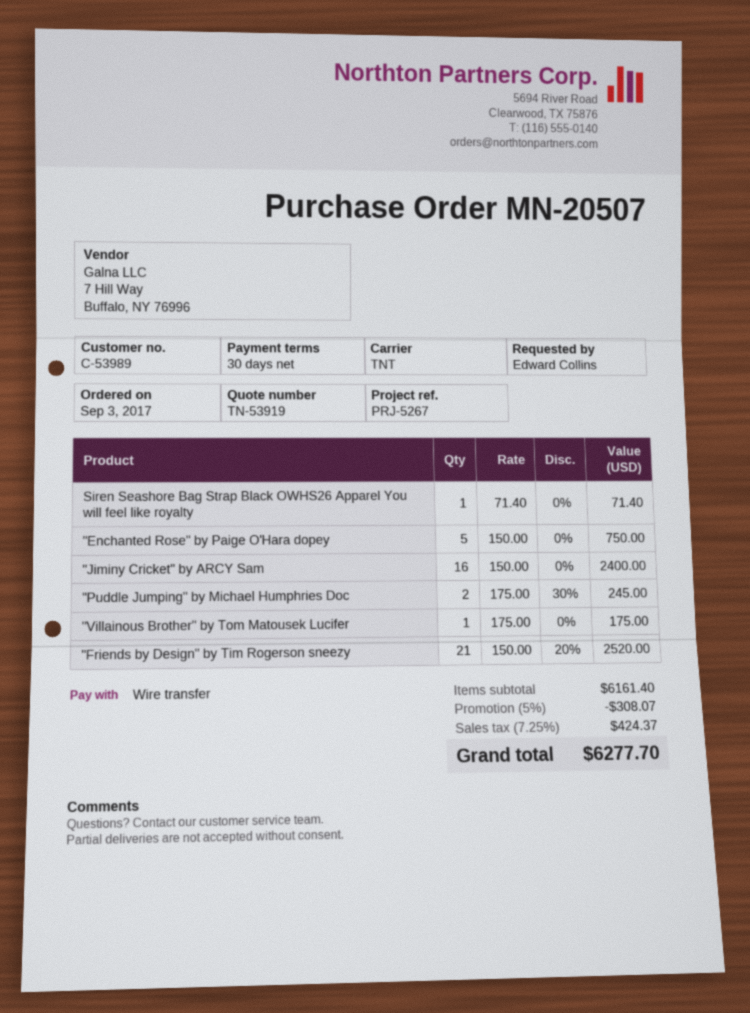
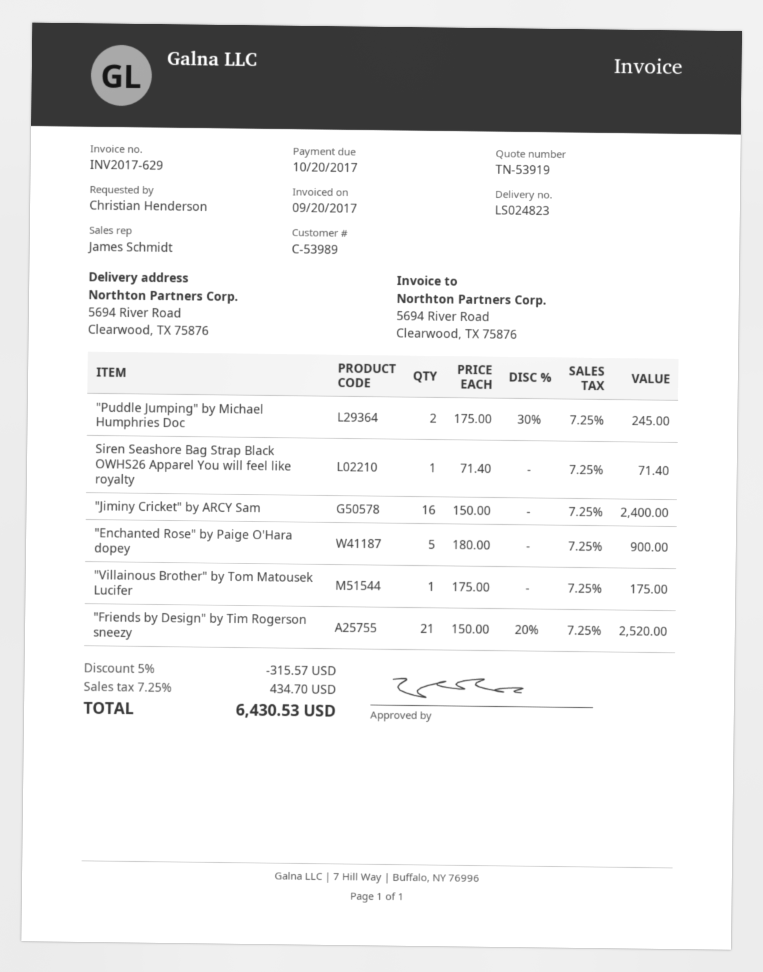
ordered by: Edward Collins -> Christian Henderson
"Enchanted Rose" by Paige O'Hara dopey: 5 x 150.00 = 750.00 -> 5 x 180.00 = 900.00
discount: 5% = 308.07 -> 5% = 315.57
tax: 7.25% = 424.37 -> 7.25% = 434.70
total: 6277.70 -> 6430.53

